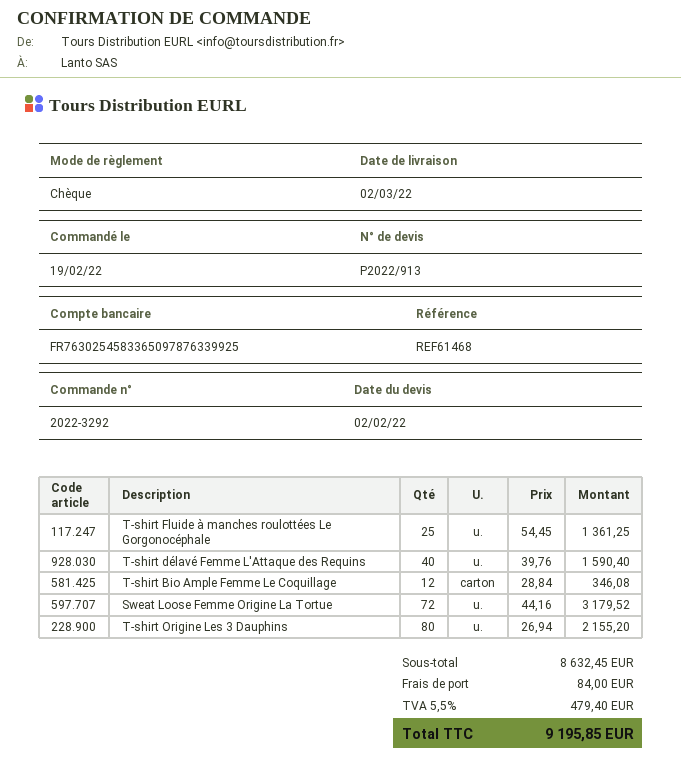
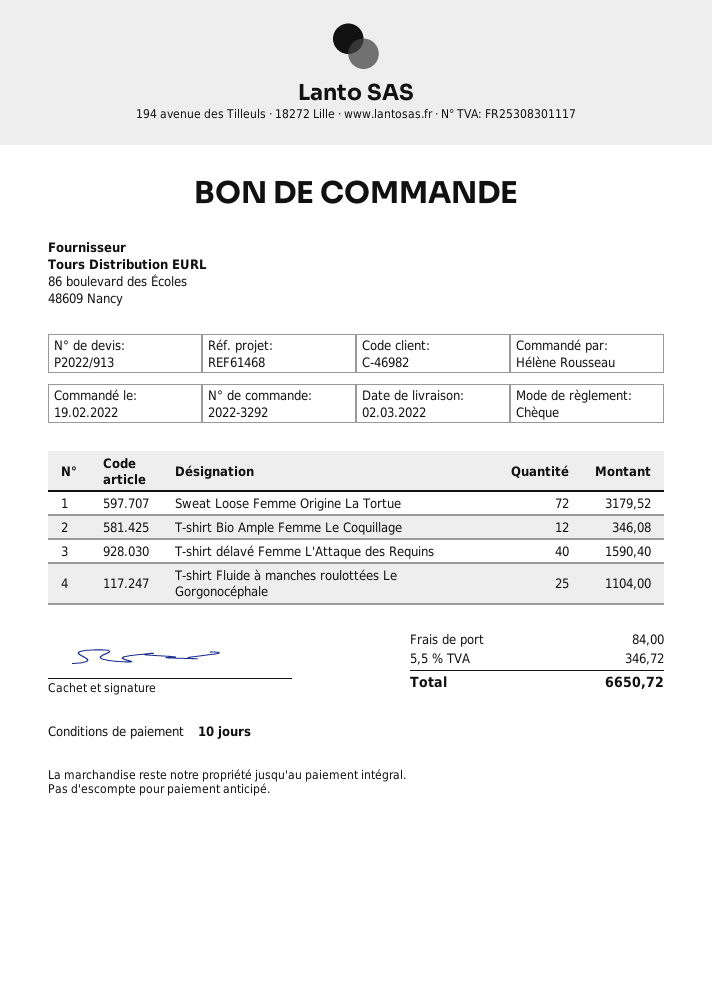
T-shirt Fluide à manches roulottées Le Gorgonocéphale: 25 for 1361.25 -> 25 for 1104.00
T-shirt Origine Les 3 Dauphins: 80 for 2155.20 -> none
tax: 5.5% = 479.40 -> 5.5% = 346.72
total: 9195.85 -> 6650.72

